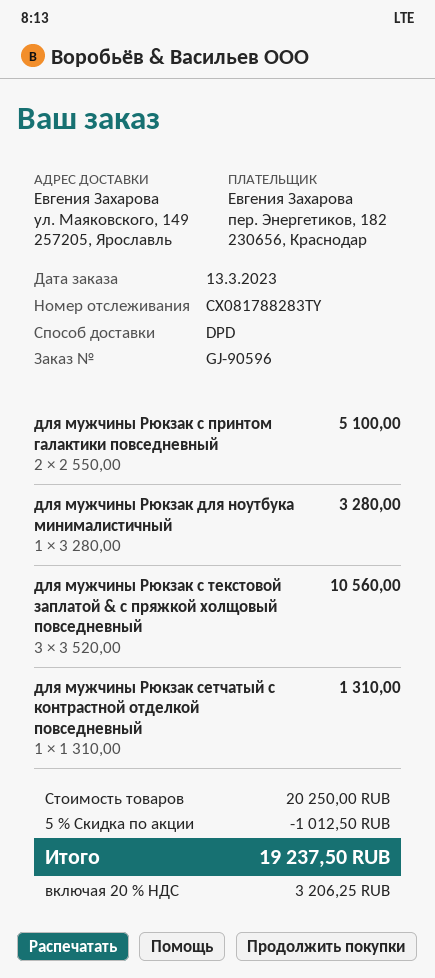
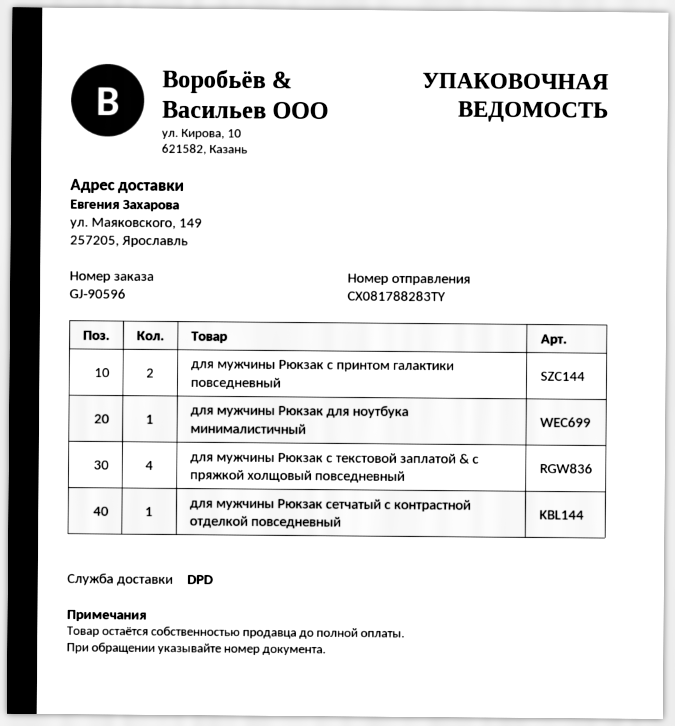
для мужчины Рюкзак с текстовой заплатой & с пряжкой холщовый повседневный: 3 -> 4

